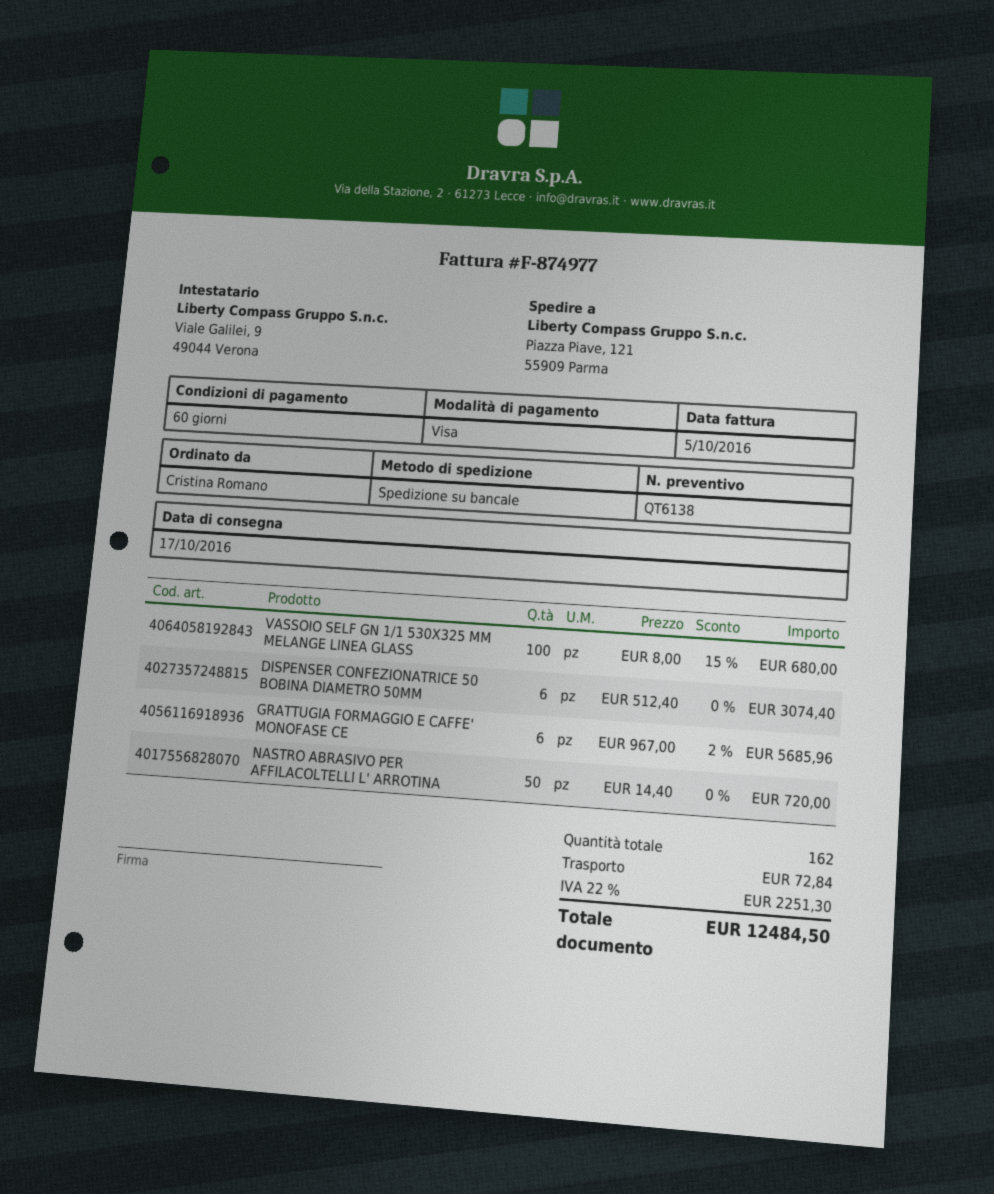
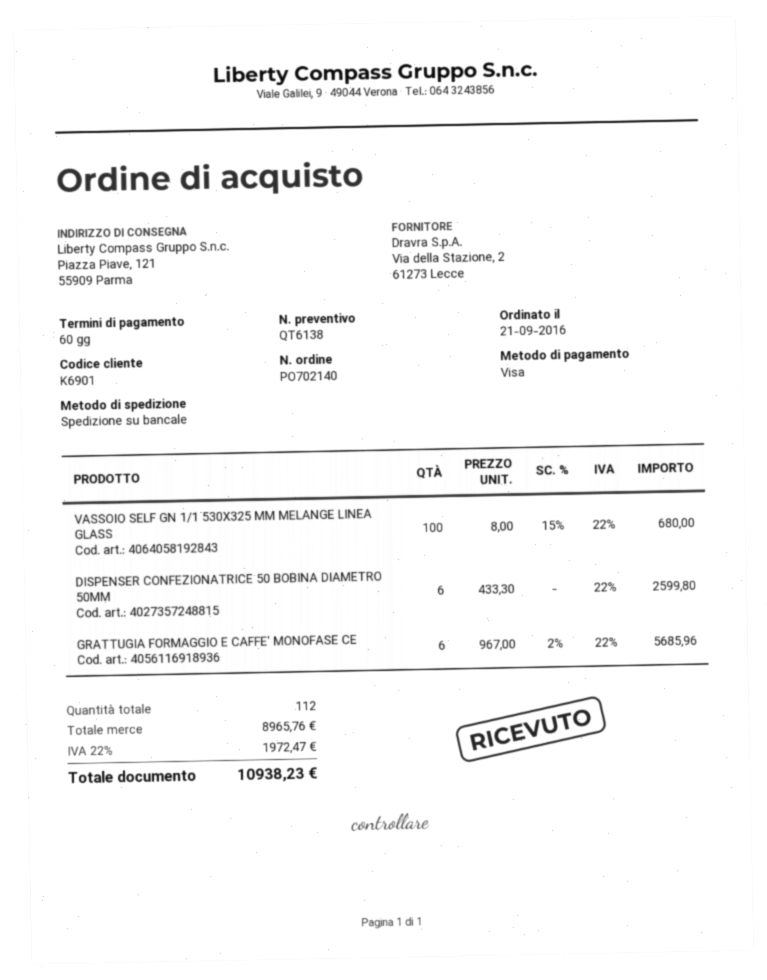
DISPENSER CONFEZIONATRICE 50 BOBINA DIAMETRO 50MM: 6 x 512.40 = 3074.40 -> 6 x 433.30 = 2599.80
NASTRO ABRASIVO PER AFFILACOLTELLI L' ARROTINA: 50 x 14.40 = 720.00 -> none
total quantity: 162 -> 112
shipping: 72.84 -> none
tax: 22% = 2251.30 -> 22% = 1972.47
total: 12484.50 -> 10938.23

